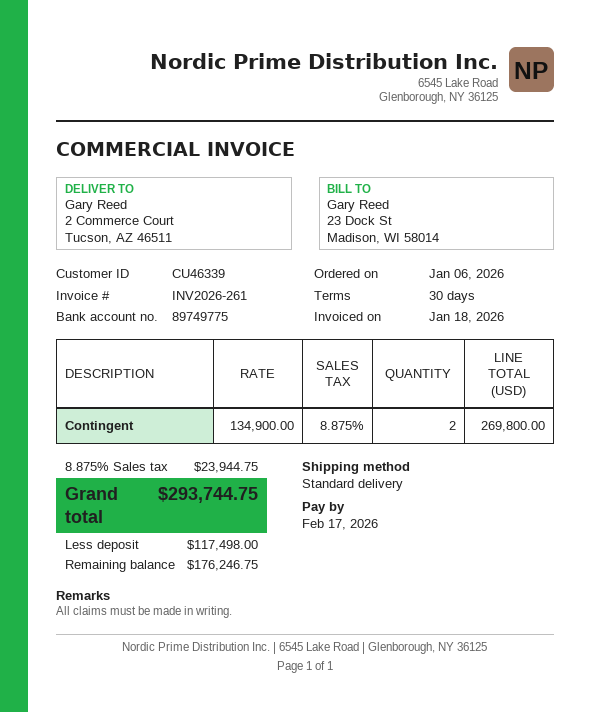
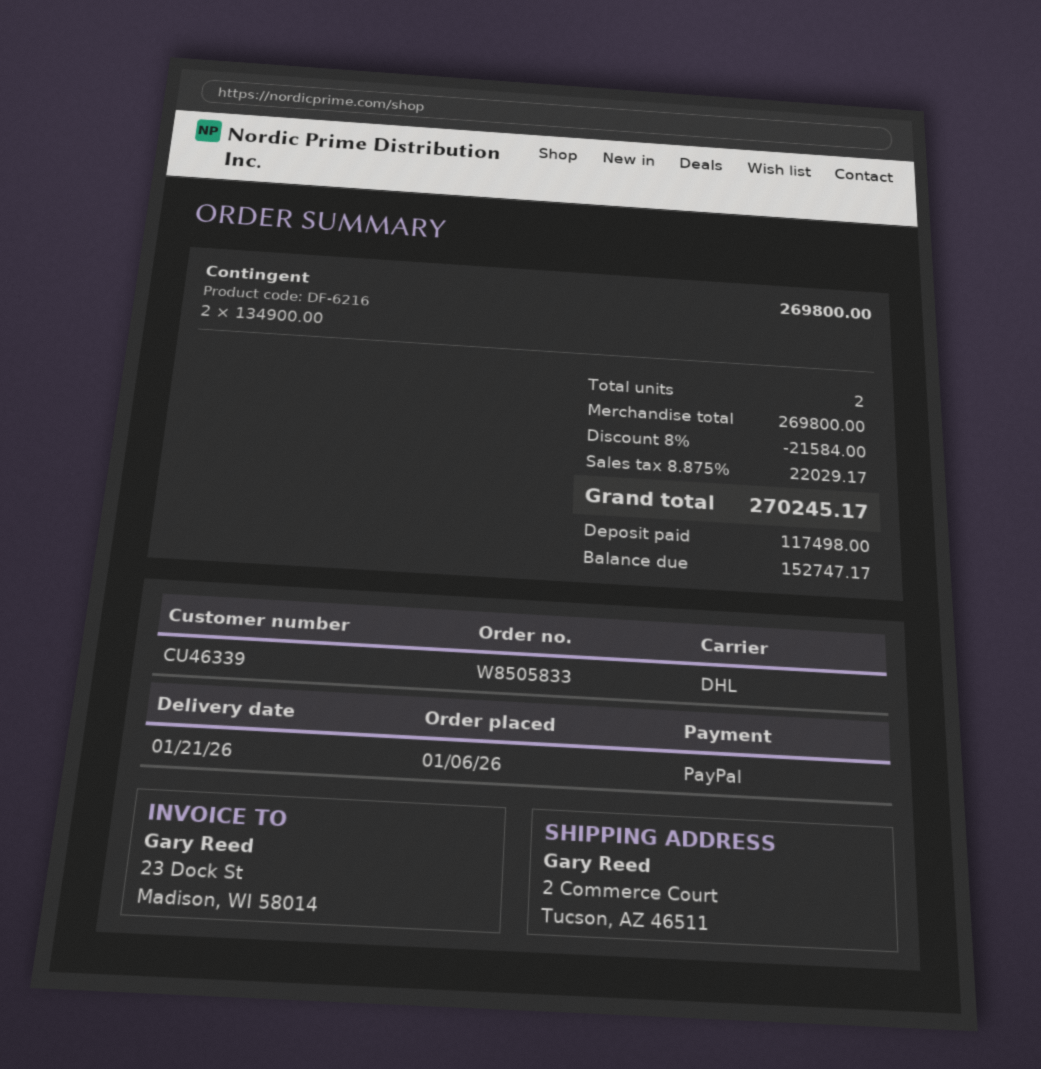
shipping method: standard -> DHL
discount: none -> 8% = 21584.00
tax: 8.875% = 23944.75 -> 8.875% = 22029.17
total: 293744.75 -> 270245.17
balance: 176246.75 -> 152747.17

